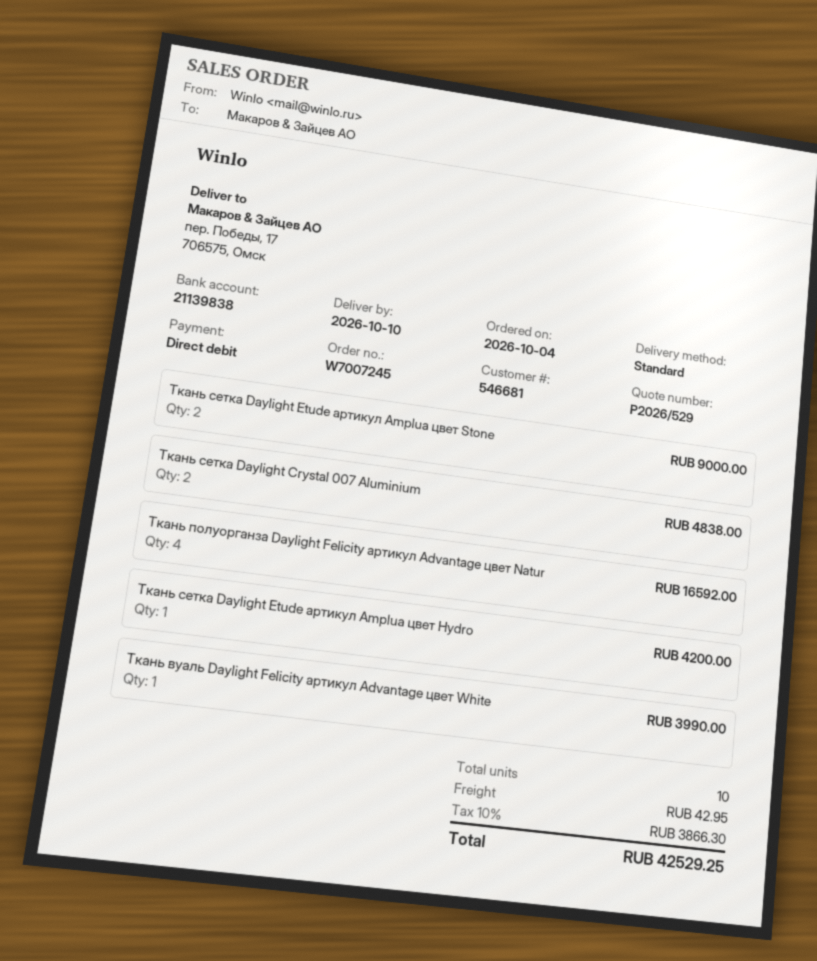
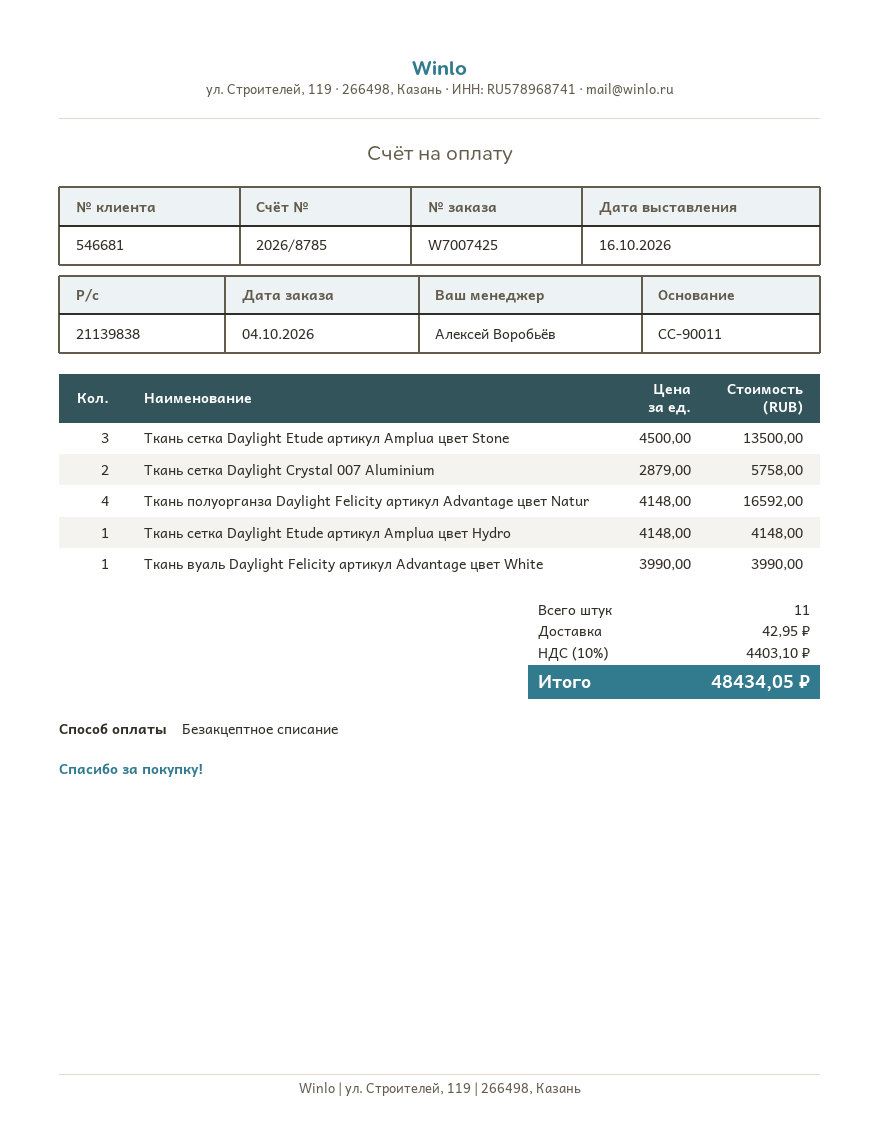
order number: W7007245 -> W7007425
Ткань сетка Daylight Etude артикул Amplua цвет Stone: 2 for 9000.00 -> 3 for 13500.00
Ткань сетка Daylight Crystal 007 Aluminium: 2 for 4838.00 -> 2 for 5758.00
Ткань сетка Daylight Etude артикул Amplua цвет Hydro: 1 for 4200.00 -> 1 for 4148.00
total quantity: 10 -> 11
tax: 10% = 3866.30 -> 10% = 4403.10
total: 42529.25 -> 48434.05

